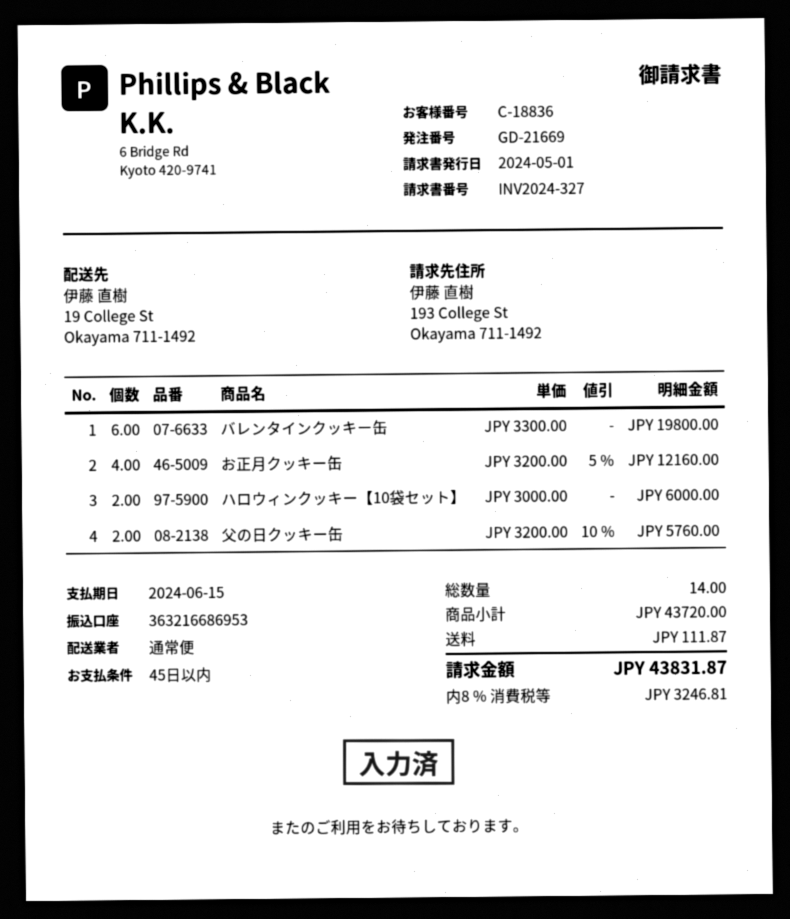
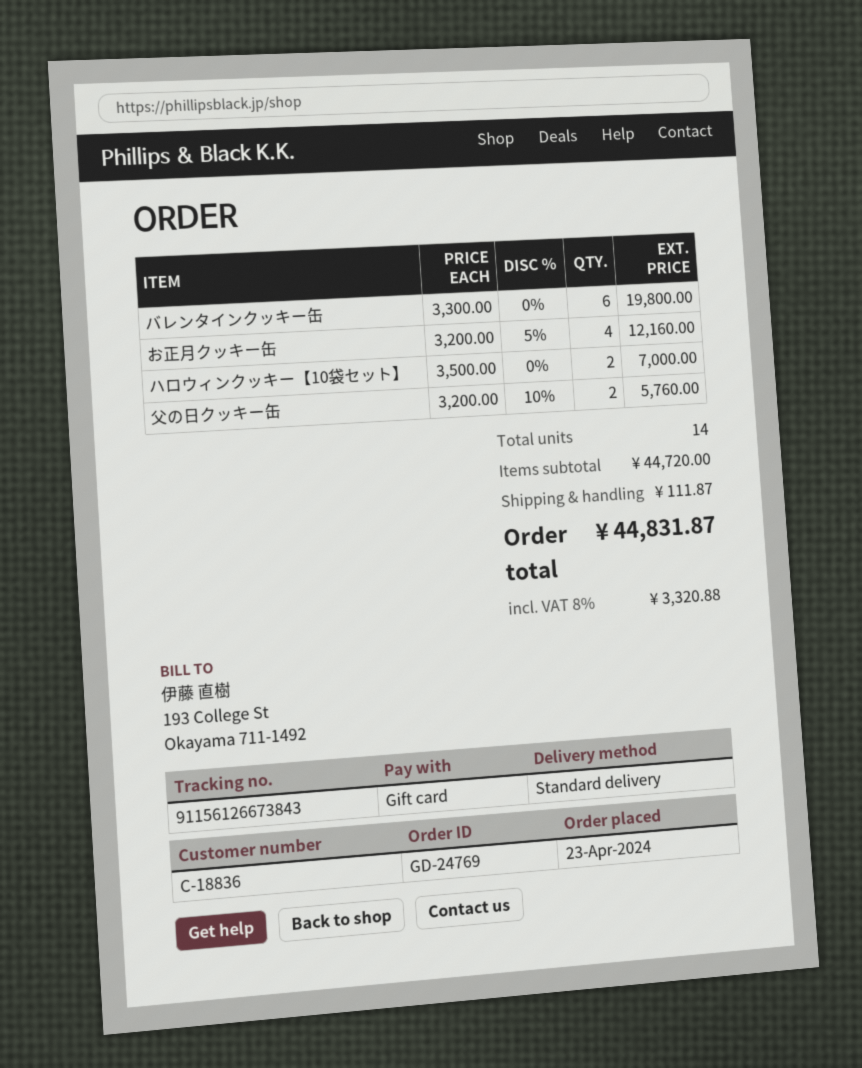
order number: GD-21669 -> GD-24769
ハロウィンクッキー【10袋セット】: 2 x 3000.00 = 6000.00 -> 2 x 3500.00 = 7000.00
subtotal: 43720.00 -> 44720.00
tax: 8% = 3246.81 -> 8% = 3320.88
total: 43831.87 -> 44831.87

